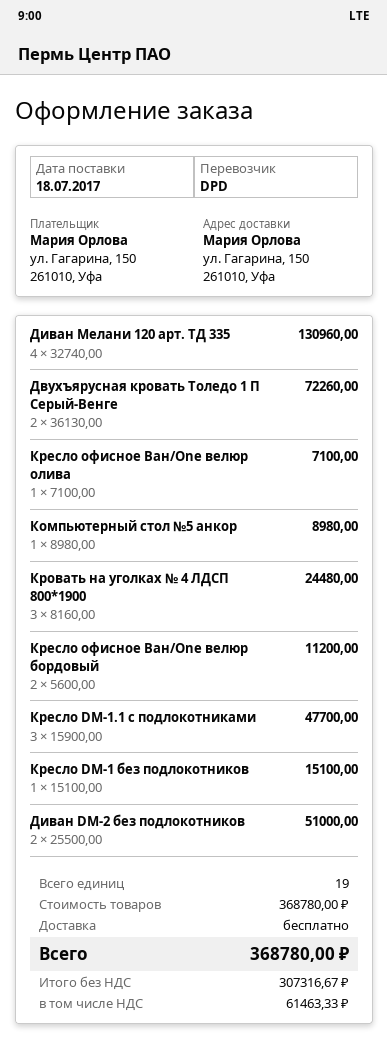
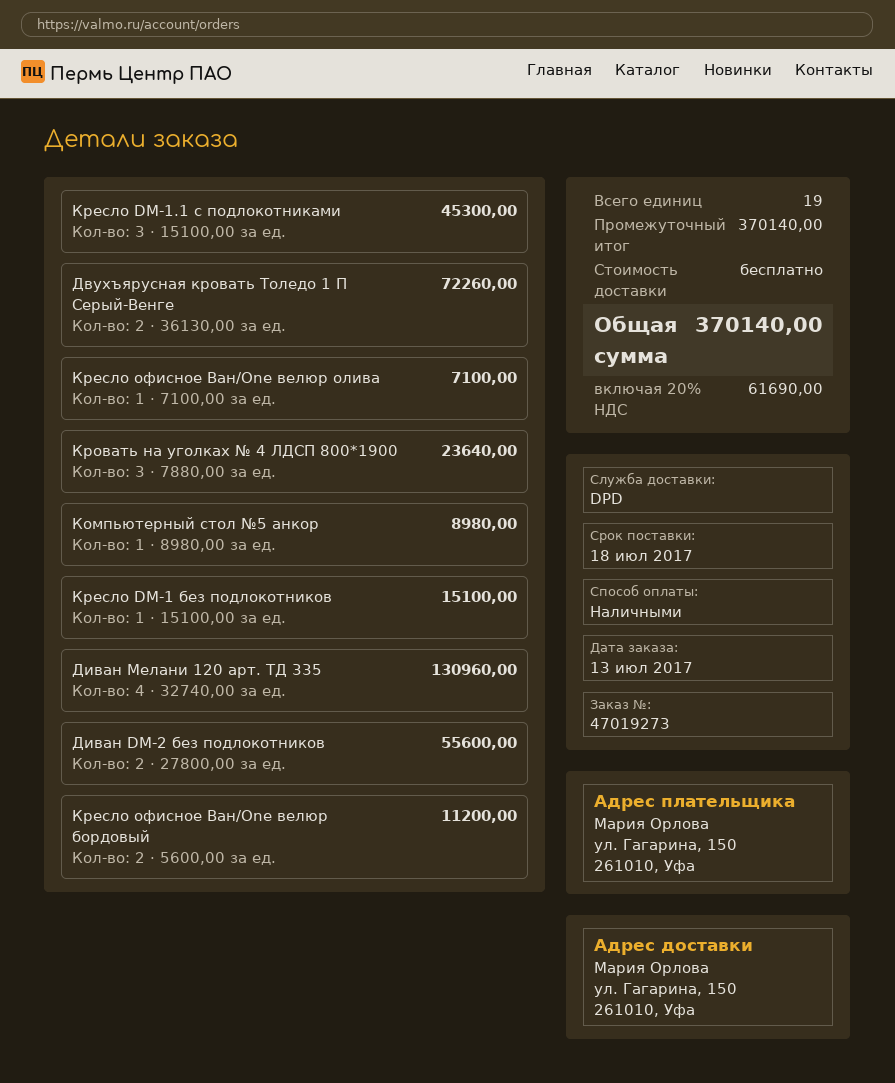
Кровать на уголках № 4 ЛДСП 800*1900: 3 x 8160.00 = 24480.00 -> 3 x 7880.00 = 23640.00
Кресло DM-1.1 с подлокотниками: 3 x 15900.00 = 47700.00 -> 3 x 15100.00 = 45300.00
Диван DM-2 без подлокотников: 2 x 25500.00 = 51000.00 -> 2 x 27800.00 = 55600.00
subtotal: 368780.00 -> 370140.00
tax: 61463.33 -> 61690.00
total: 368780.00 -> 370140.00

